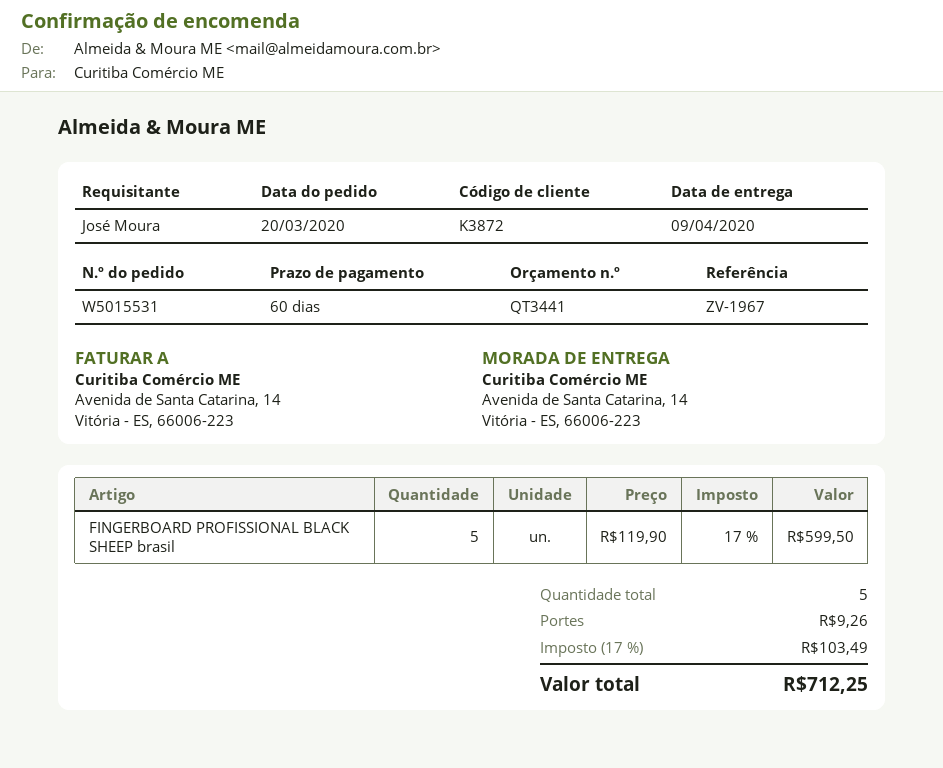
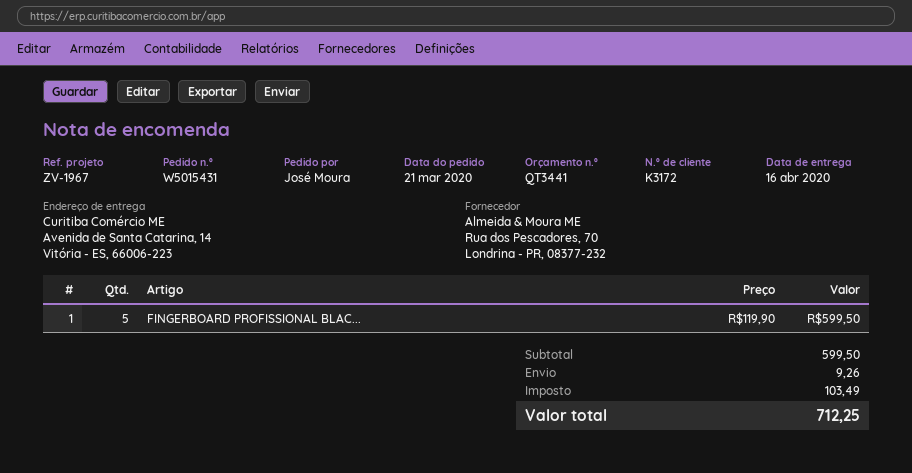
order number: W5015531 -> W5015431
order date: 2020-03-20 -> 2020-03-21
delivery date: 2020-04-09 -> 2020-04-16
customer number: K3872 -> K3172

